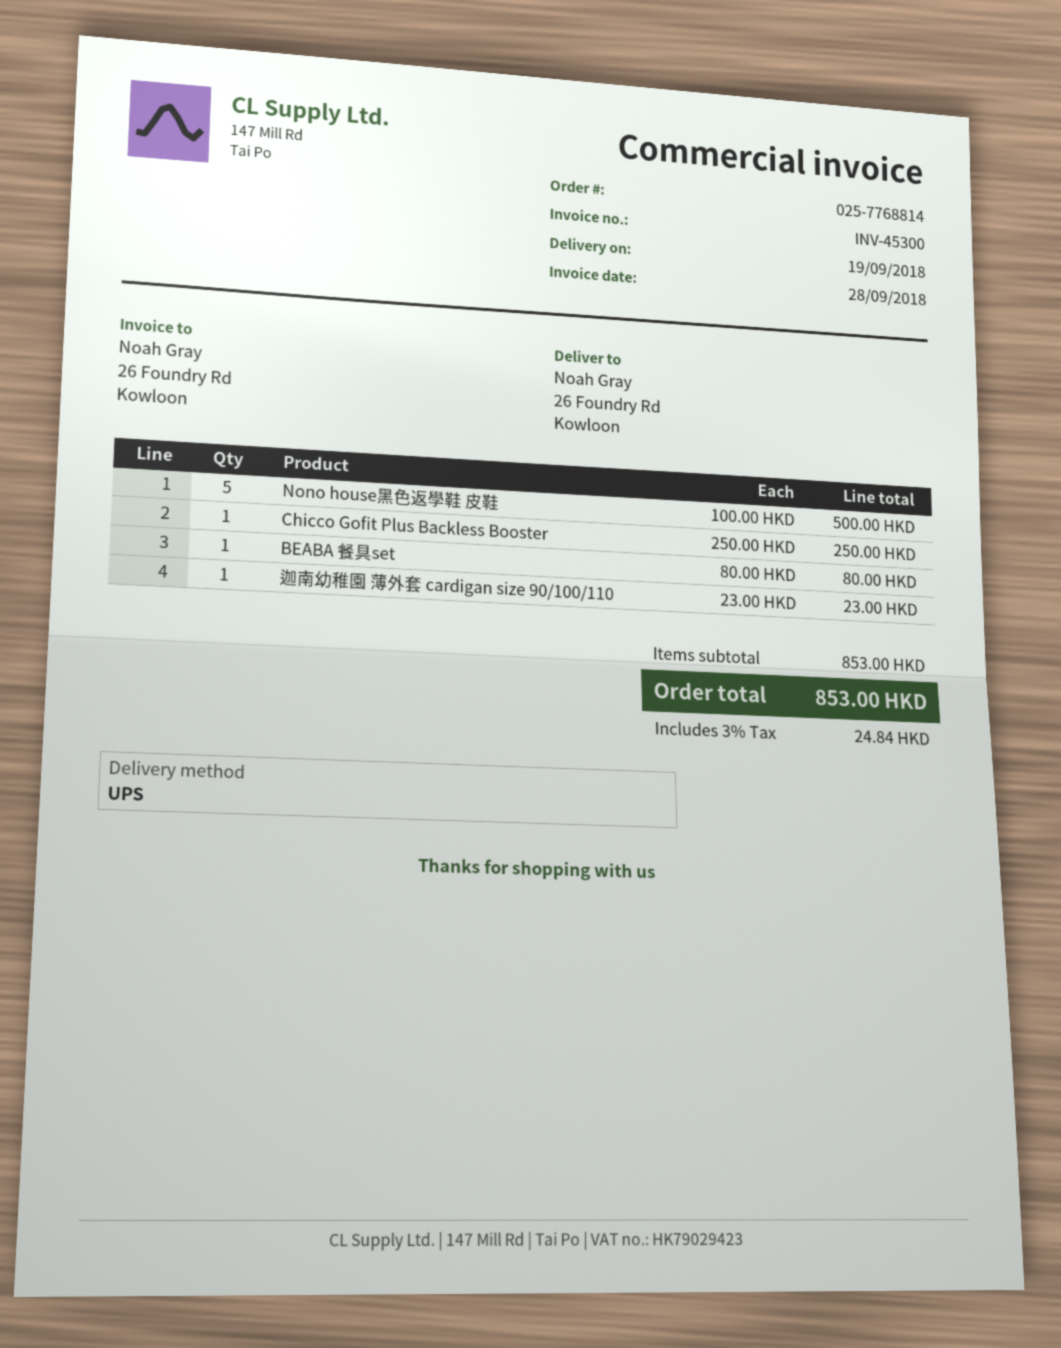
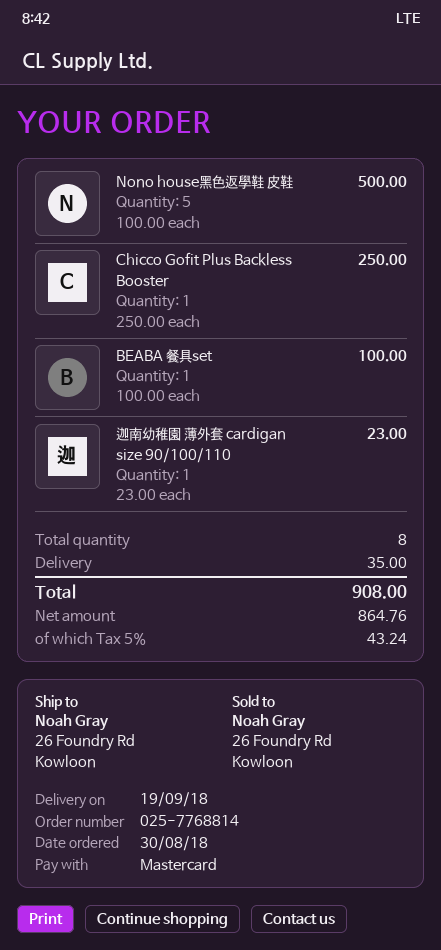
BEABA 餐具set: 1 x 80.00 = 80.00 -> 1 x 100.00 = 100.00
shipping: none -> 35.00
tax: 3% = 24.84 -> 5% = 43.24
total: 853.00 -> 908.00

